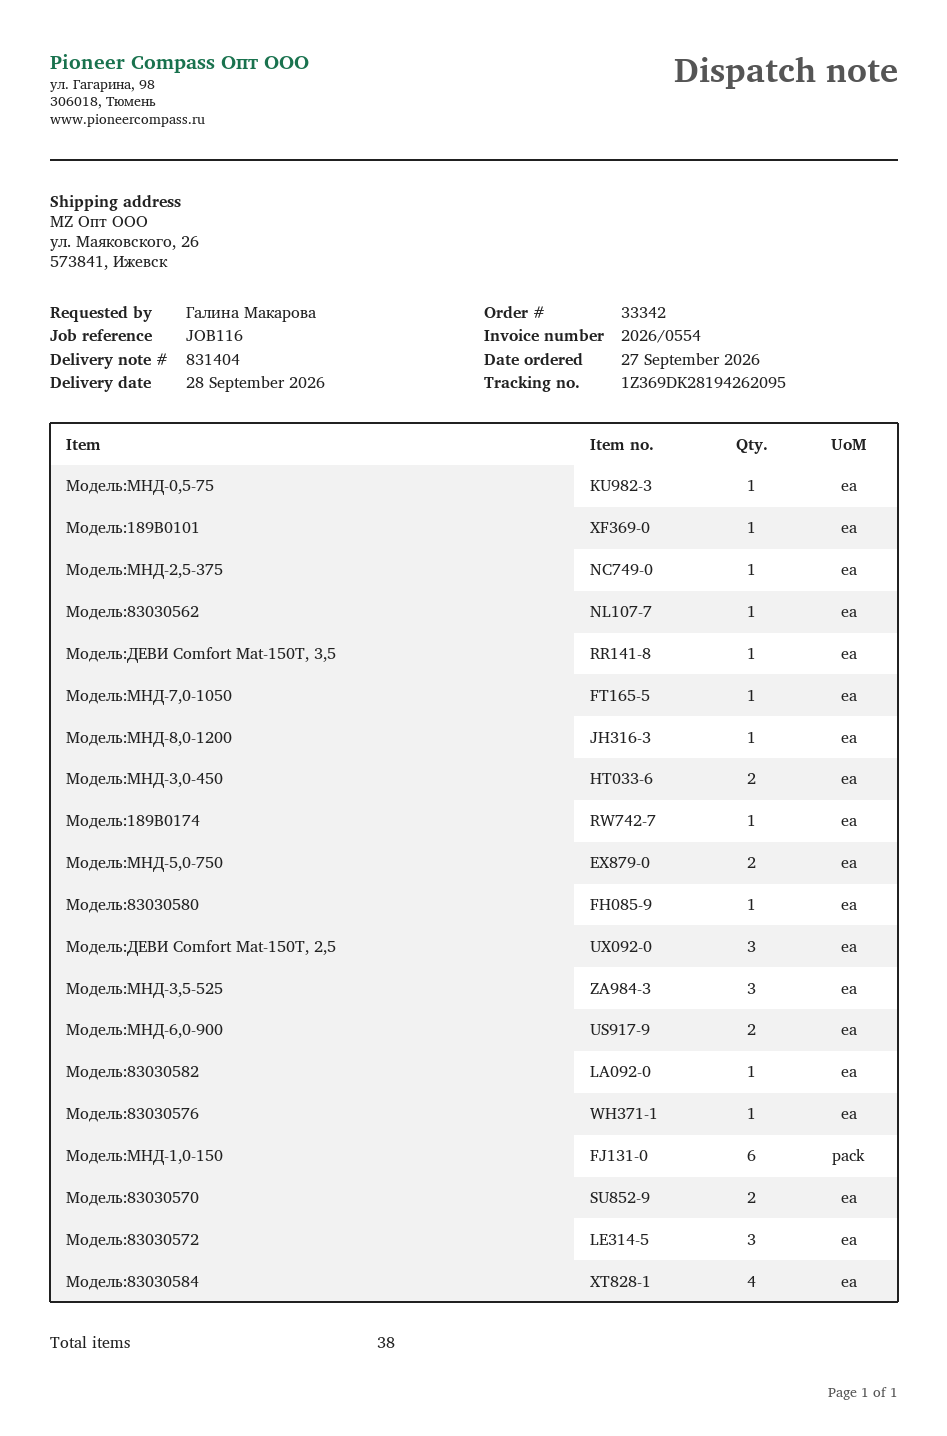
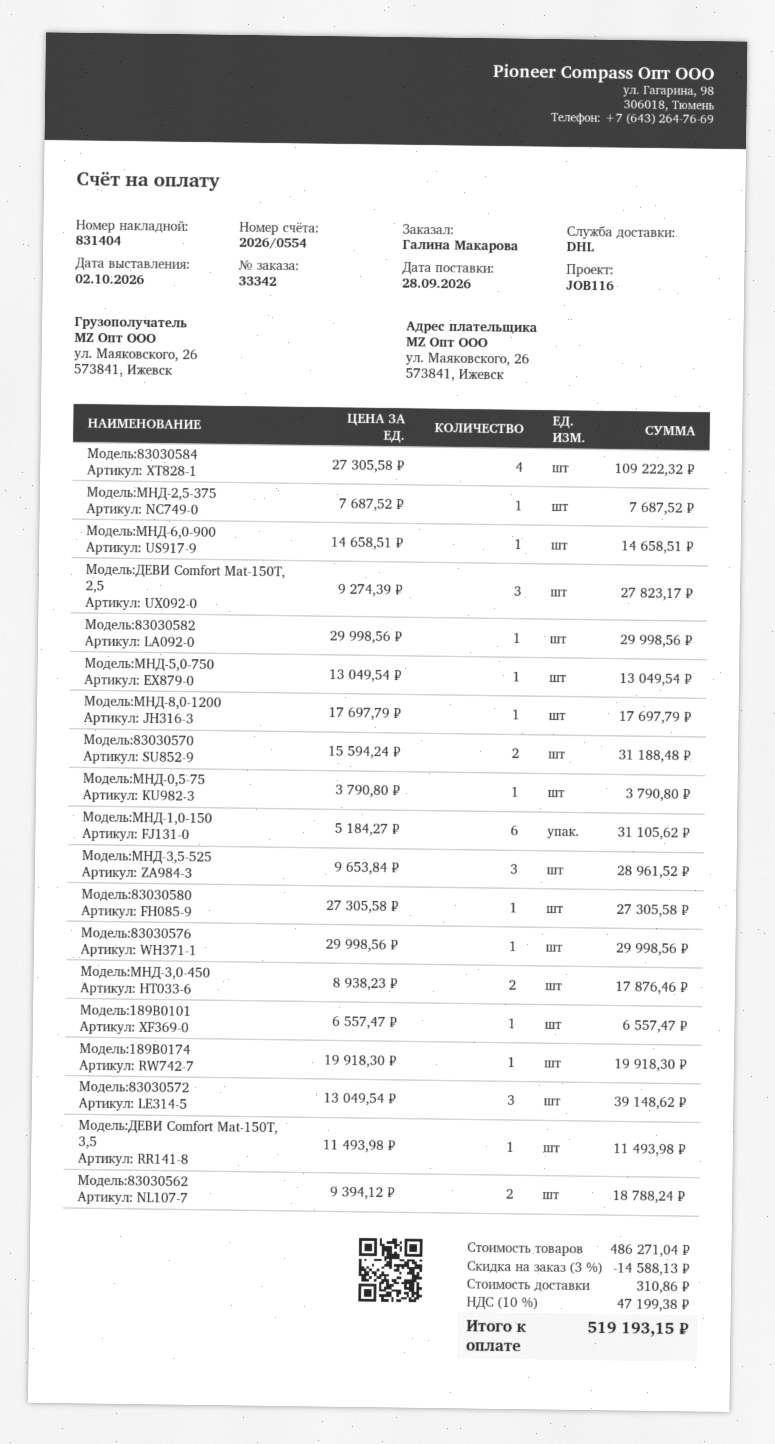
Модель:83030562: 1 -> 2
Модель:МНД-7,0-1050: 1 -> none
Модель:МНД-5,0-750: 2 -> 1
Модель:МНД-6,0-900: 2 -> 1

